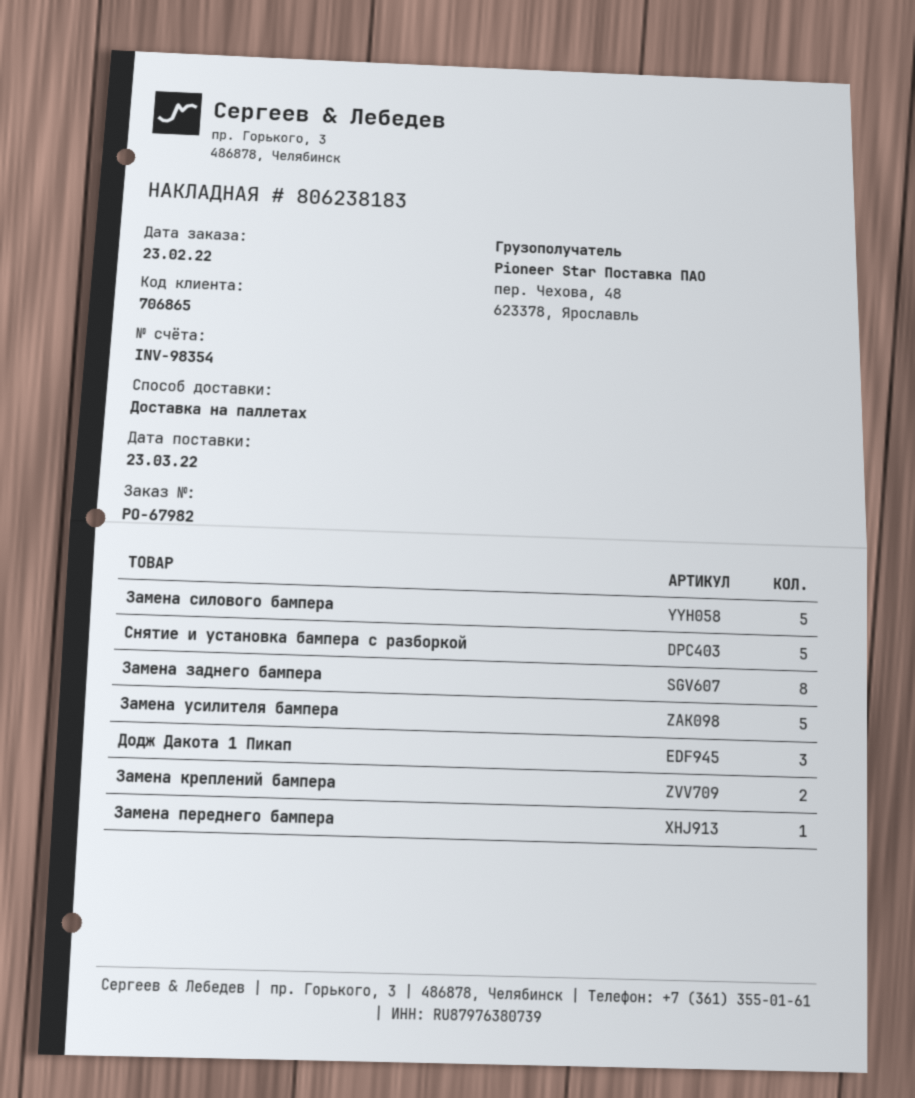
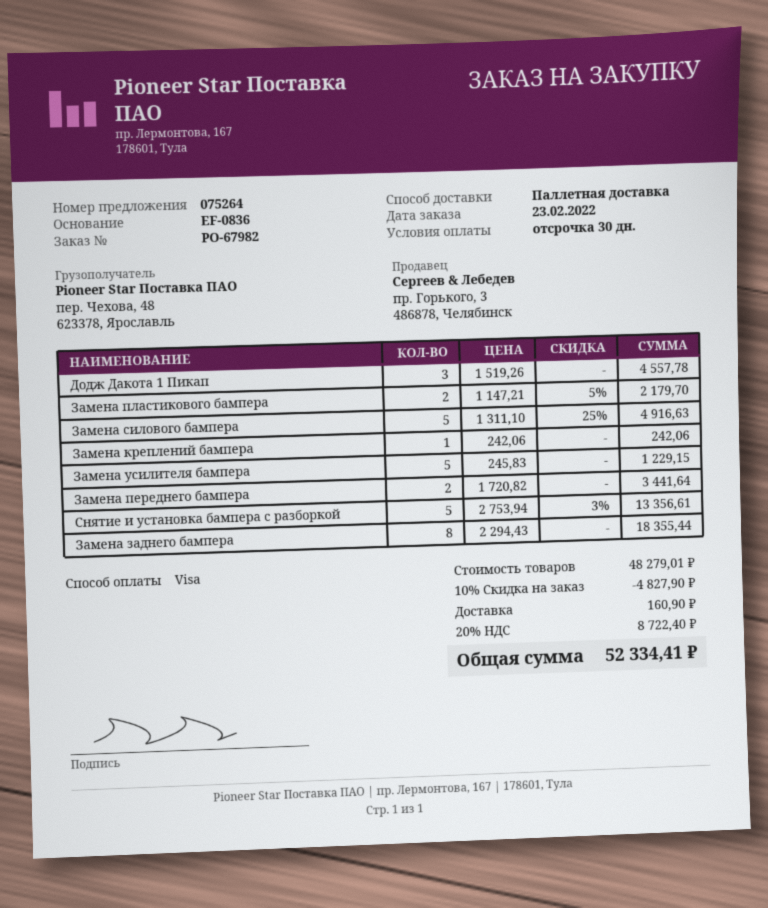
Замена креплений бампера: 2 -> 1
Замена переднего бампера: 1 -> 2
Замена пластикового бампера: none -> 2

